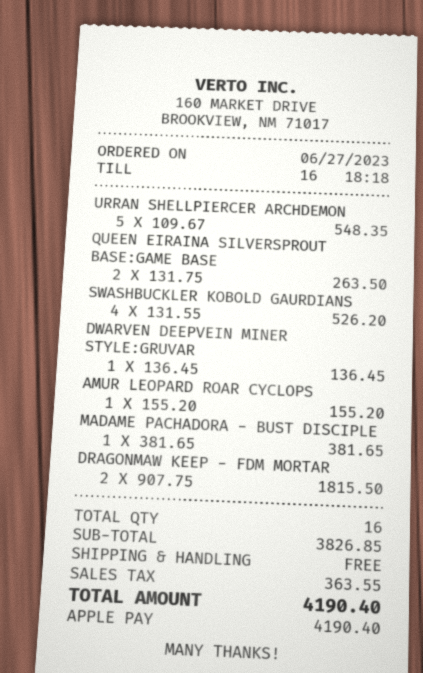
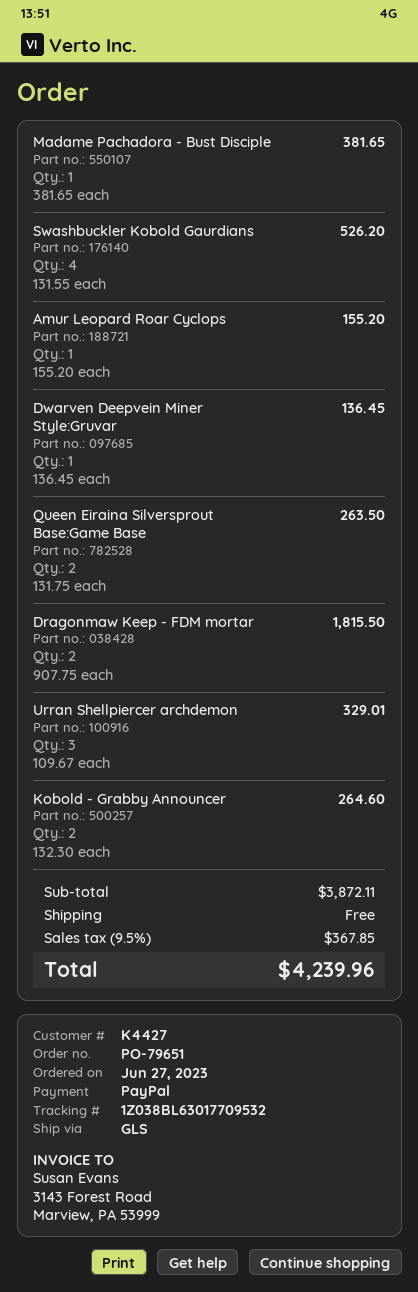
payment method: Apple Pay -> PayPal
URRAN SHELLPIERCER ARCHDEMON: 5 x 109.67 = 548.35 -> 3 x 109.67 = 329.01
Kobold - Grabby Announcer: none -> 2 x 132.30 = 264.60
subtotal: 3826.85 -> 3872.11
tax: 363.55 -> 367.85
total: 4190.40 -> 4239.96

